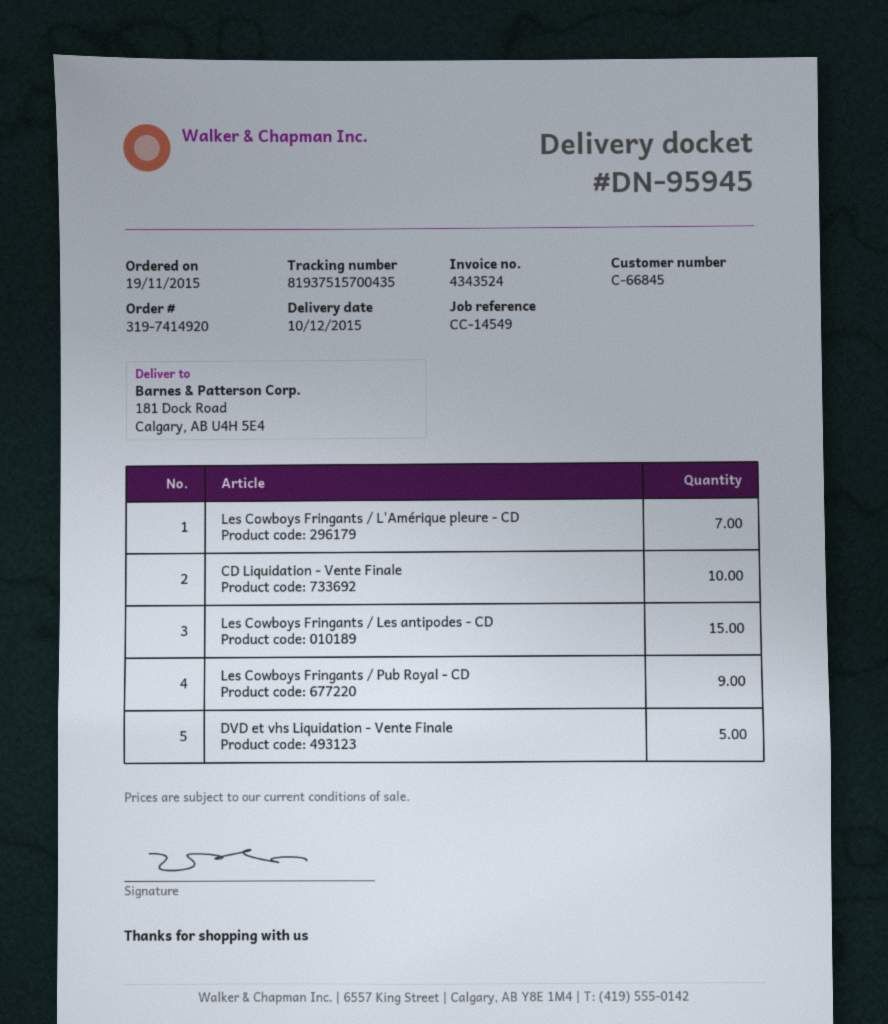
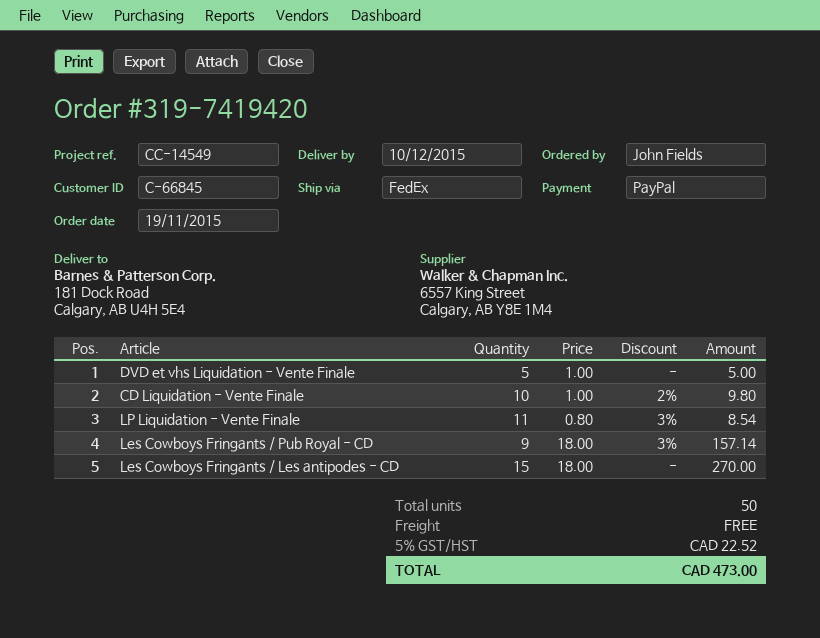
order number: 319-7414920 -> 319-7419420
Les Cowboys Fringants / L'Amérique pleure - CD: 7 -> none
LP Liquidation - Vente Finale: none -> 11

